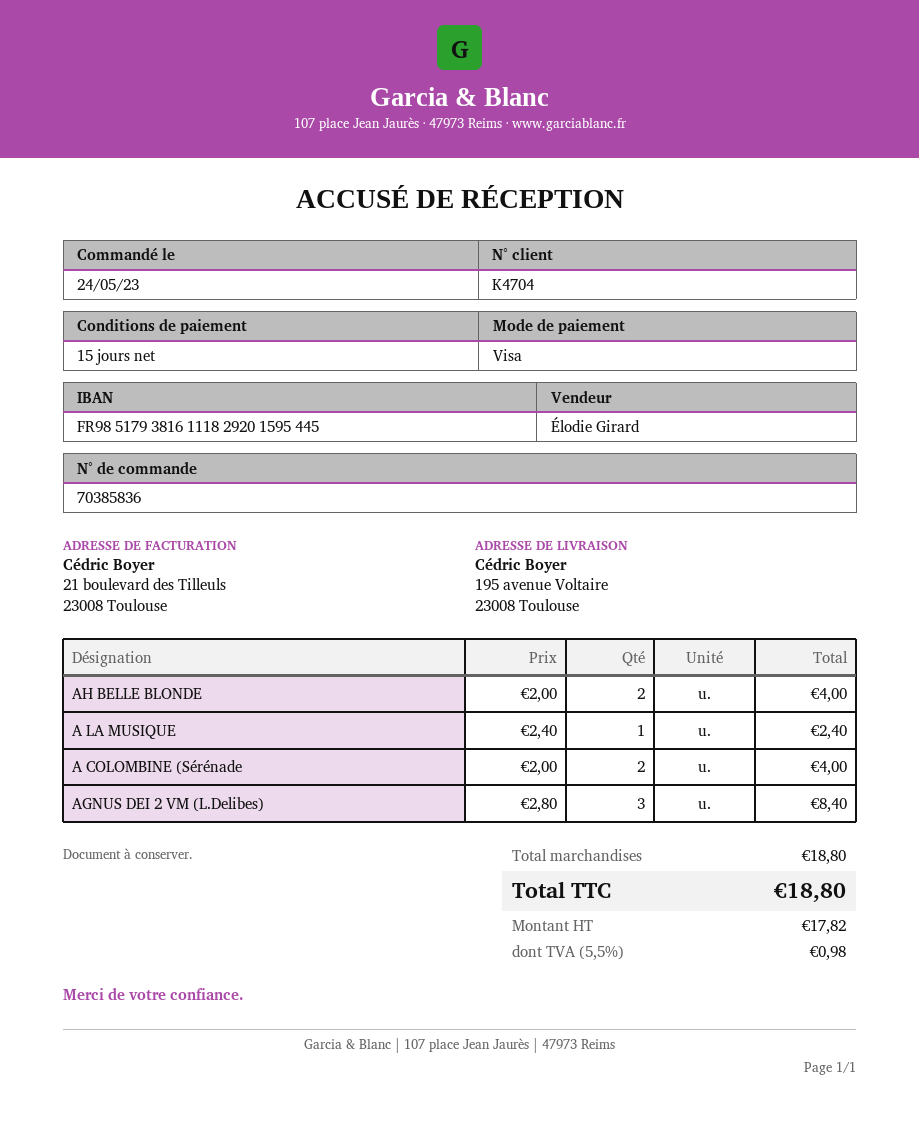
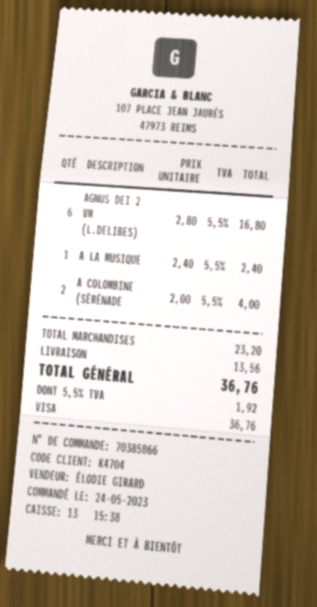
order number: 70385836 -> 70385866
AH BELLE BLONDE: 2 x 2.00 = 4.00 -> none
AGNUS DEI 2 VM (L.Delibes): 3 x 2.80 = 8.40 -> 6 x 2.80 = 16.80
subtotal: 18.80 -> 23.20
shipping: none -> 13.56
tax: 5.5% = 0.98 -> 5.5% = 1.92
total: 18.80 -> 36.76

